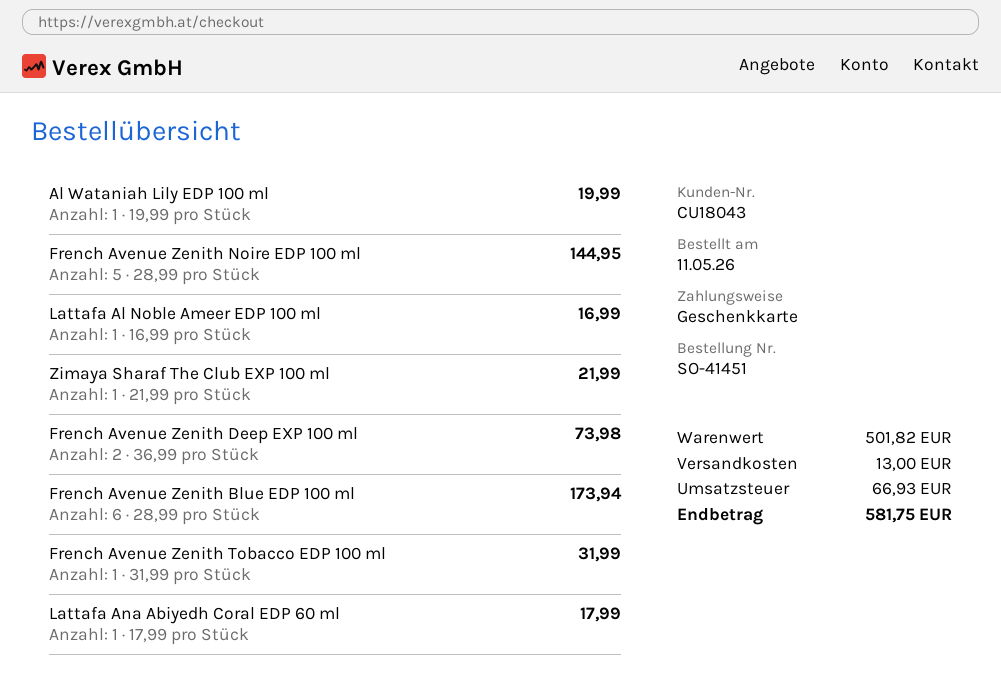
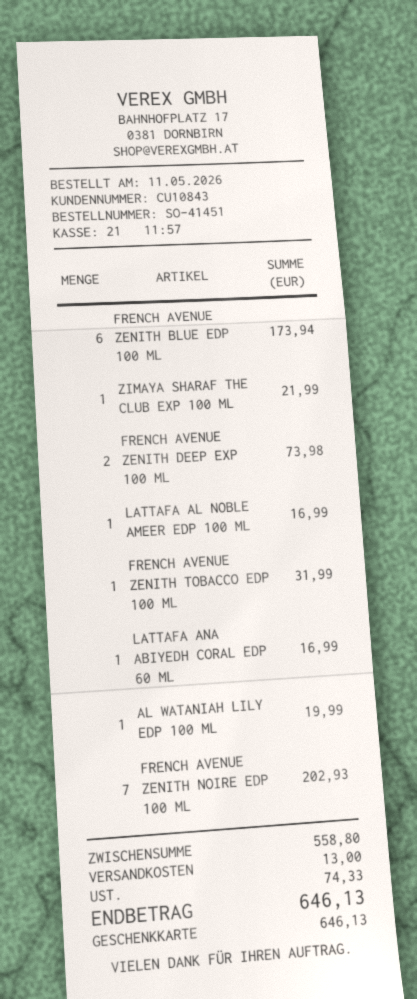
customer number: CU18043 -> CU10843
French Avenue Zenith Noire EDP 100 ml: 5 for 144.95 -> 7 for 202.93
Lattafa Ana Abiyedh Coral EDP 60 ml: 1 for 17.99 -> 1 for 16.99
subtotal: 501.82 -> 558.80
tax: 66.93 -> 74.33
total: 581.75 -> 646.13

